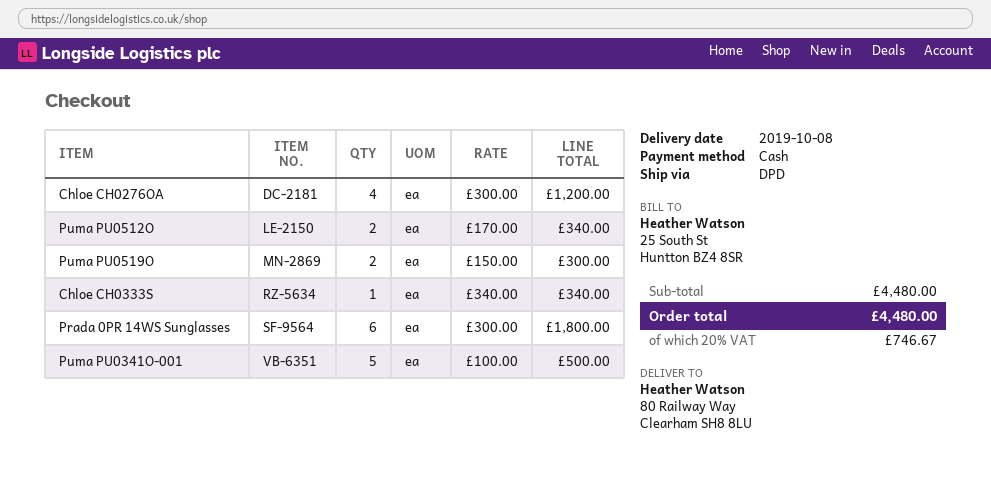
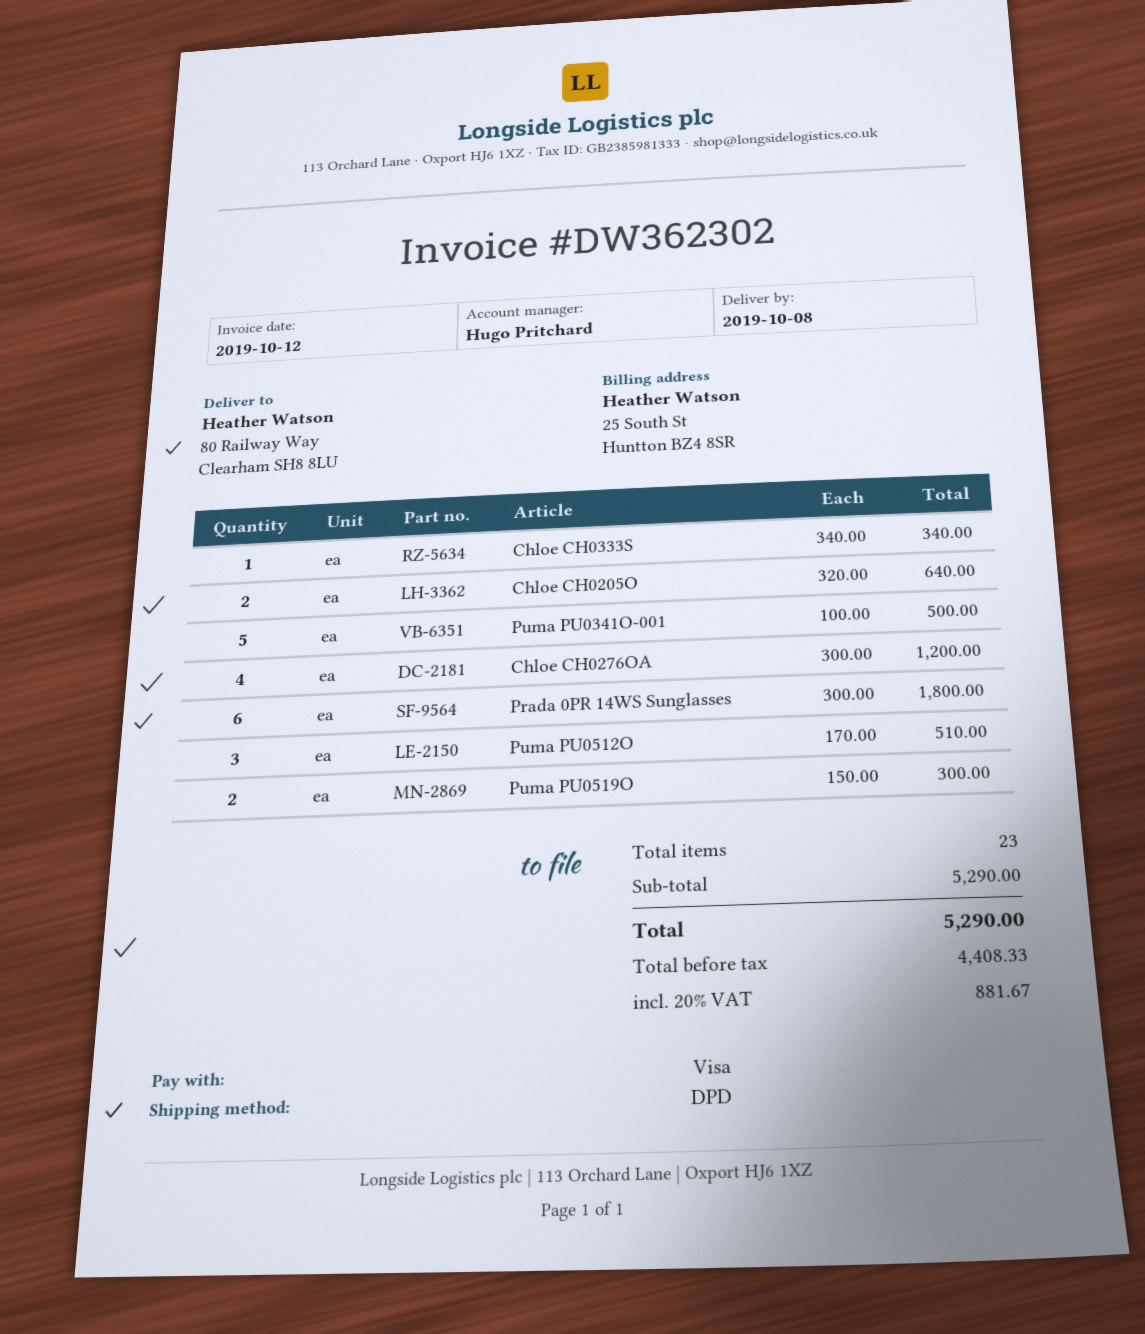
payment method: cash -> Visa
Puma PU0512O: 2 x 170.00 = 340.00 -> 3 x 170.00 = 510.00
Chloe CH0205O: none -> 2 x 320.00 = 640.00
subtotal: 4480.00 -> 5290.00
tax: 20% = 746.67 -> 20% = 881.67
total: 4480.00 -> 5290.00

